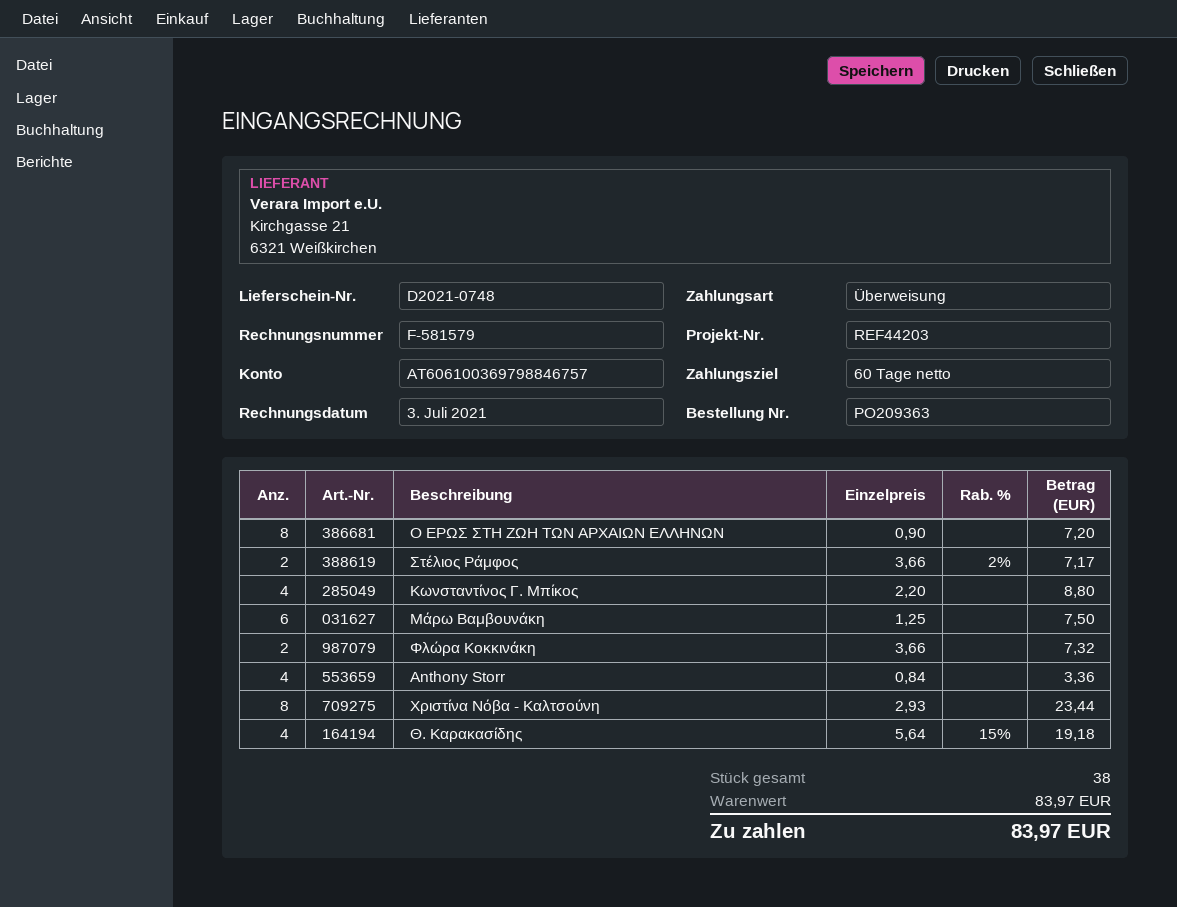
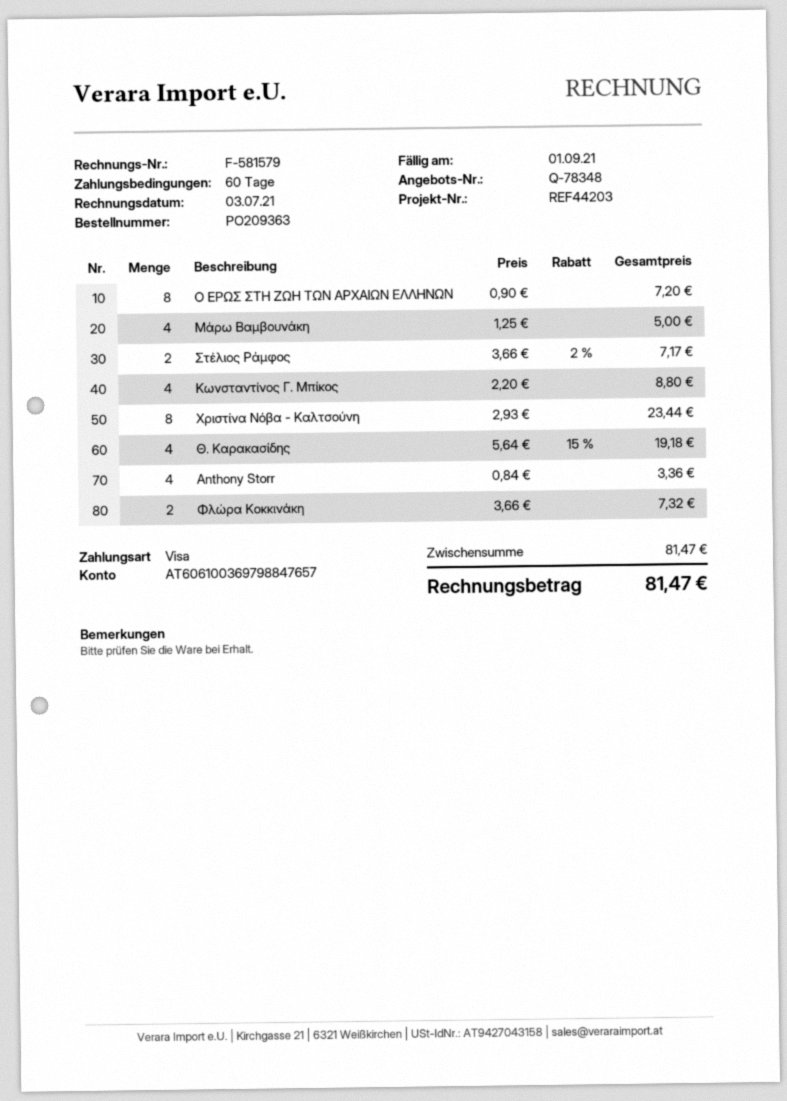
payment method: bank transfer -> Visa
bank account: AT606100369798846757 -> AT606100369798847657
Μάρω Βαμβουνάκη: 6 x 1.25 = 7.50 -> 4 x 1.25 = 5.00
subtotal: 83.97 -> 81.47
total: 83.97 -> 81.47

